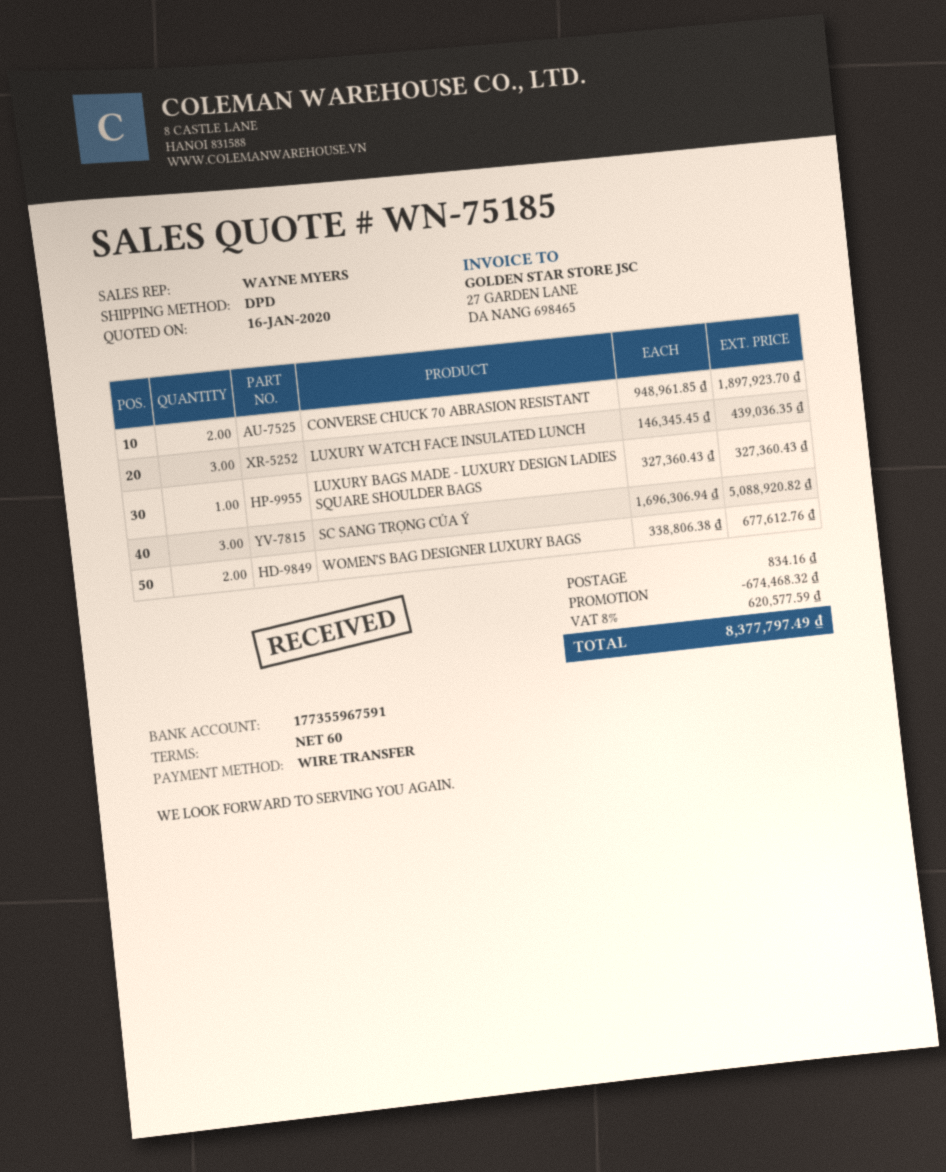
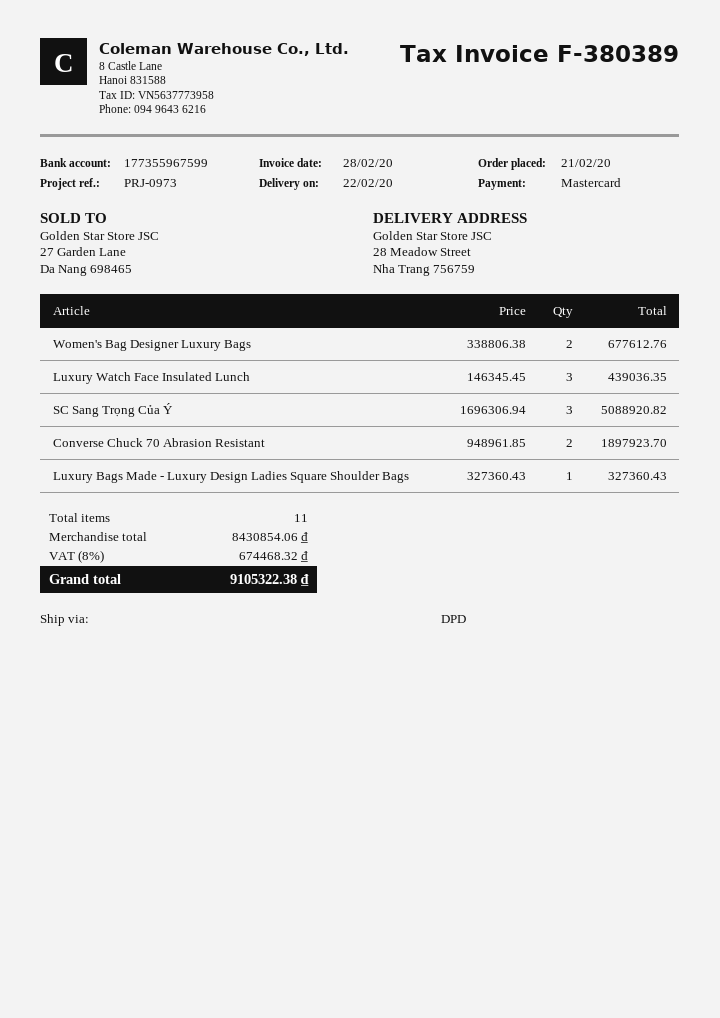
payment method: bank transfer -> Mastercard
bank account: 177355967591 -> 177355967599
discount: 674468.32 -> none
shipping: 834.16 -> none
tax: 8% = 620577.59 -> 8% = 674468.32
total: 8377797.49 -> 9105322.38

